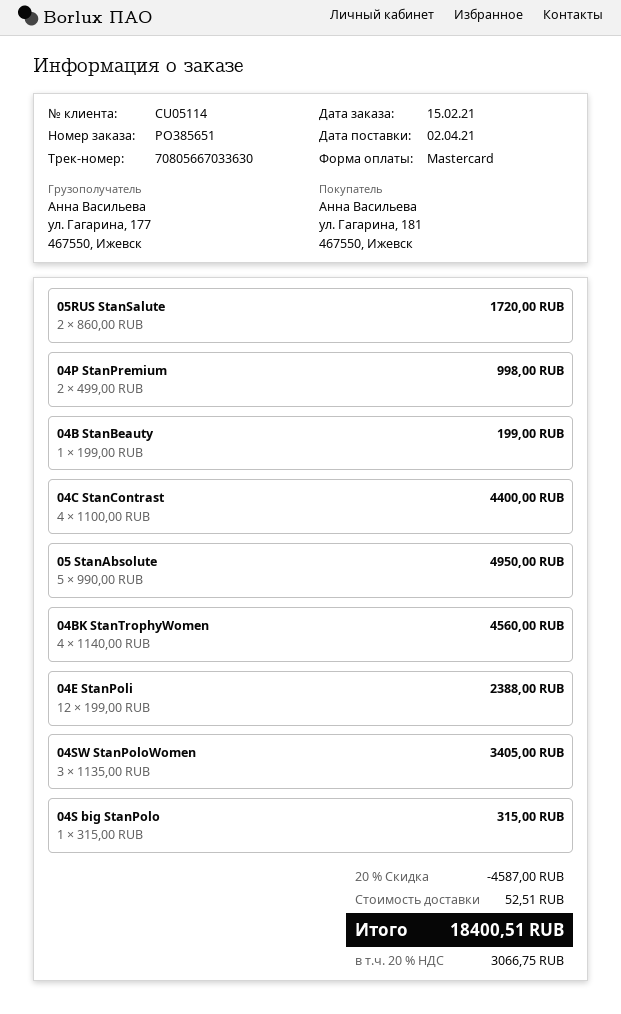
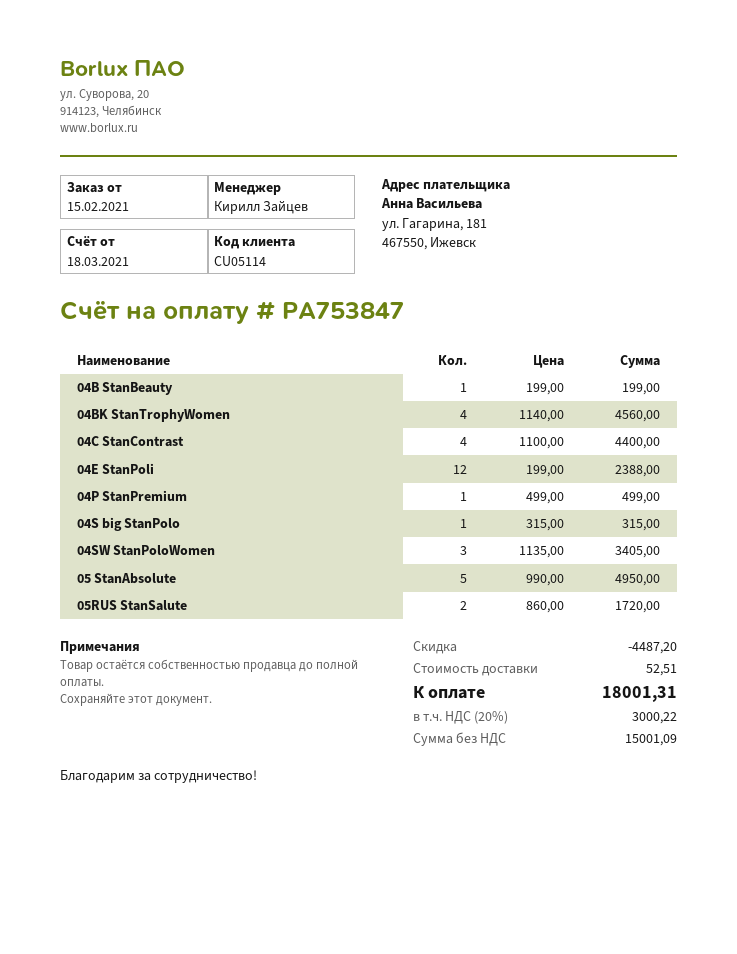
04P StanPremium: 2 x 499.00 = 998.00 -> 1 x 499.00 = 499.00
discount: 4587.00 -> 4487.20
tax: 20% = 3066.75 -> 20% = 3000.22
total: 18400.51 -> 18001.31

